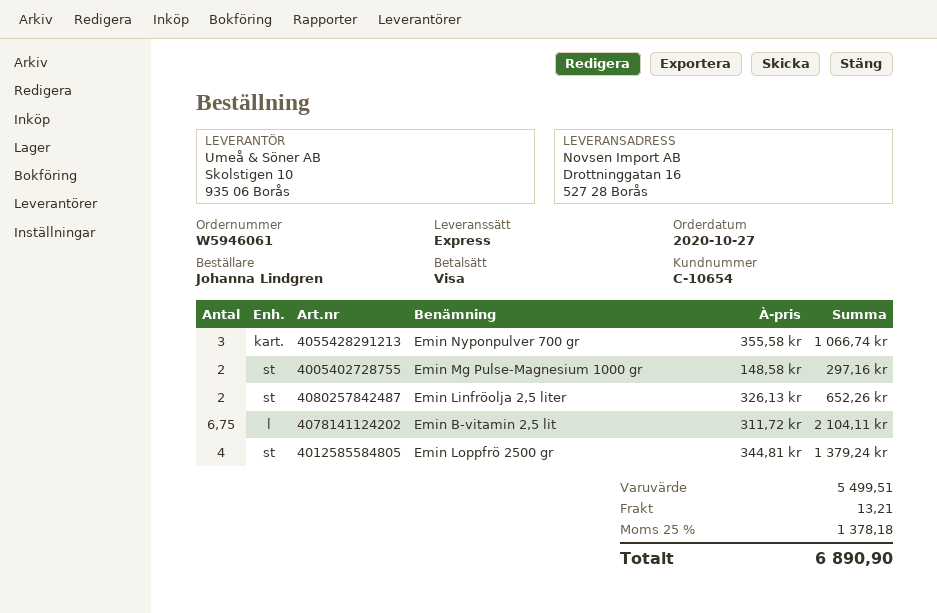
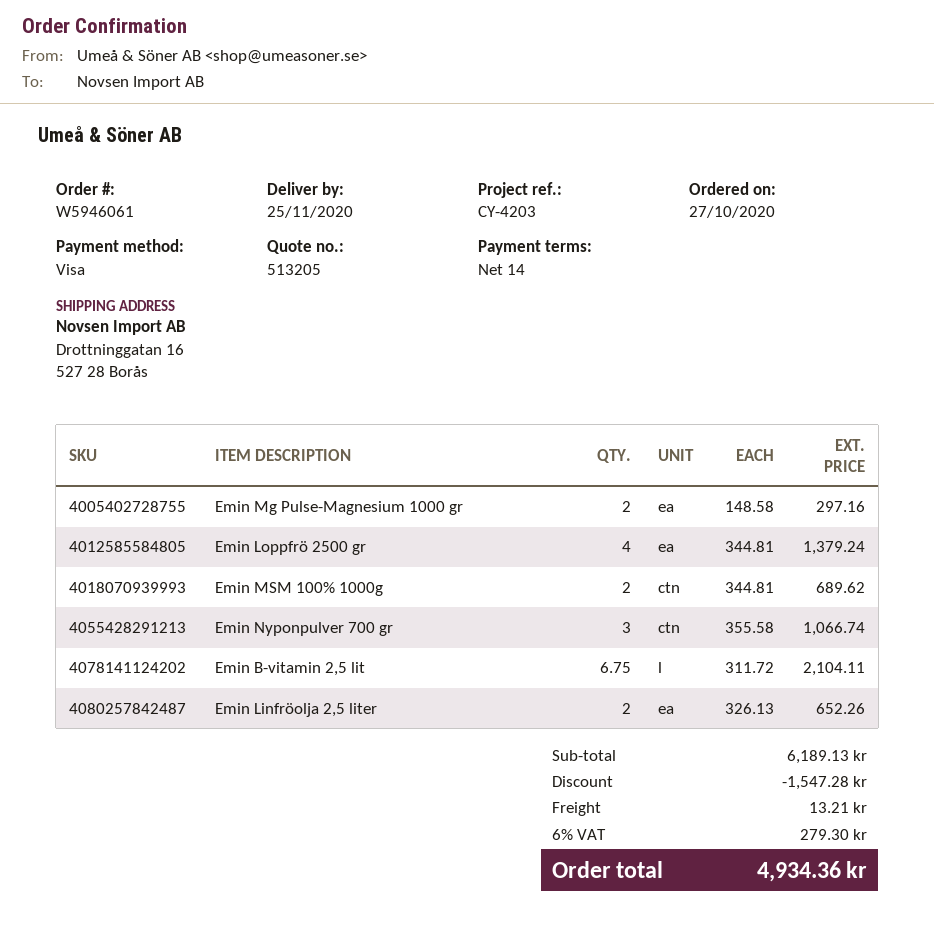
Emin MSM 100% 1000g: none -> 2 x 344.81 = 689.62
subtotal: 5499.51 -> 6189.13
discount: none -> 1547.28
tax: 25% = 1378.18 -> 6% = 279.30
total: 6890.90 -> 4934.36

